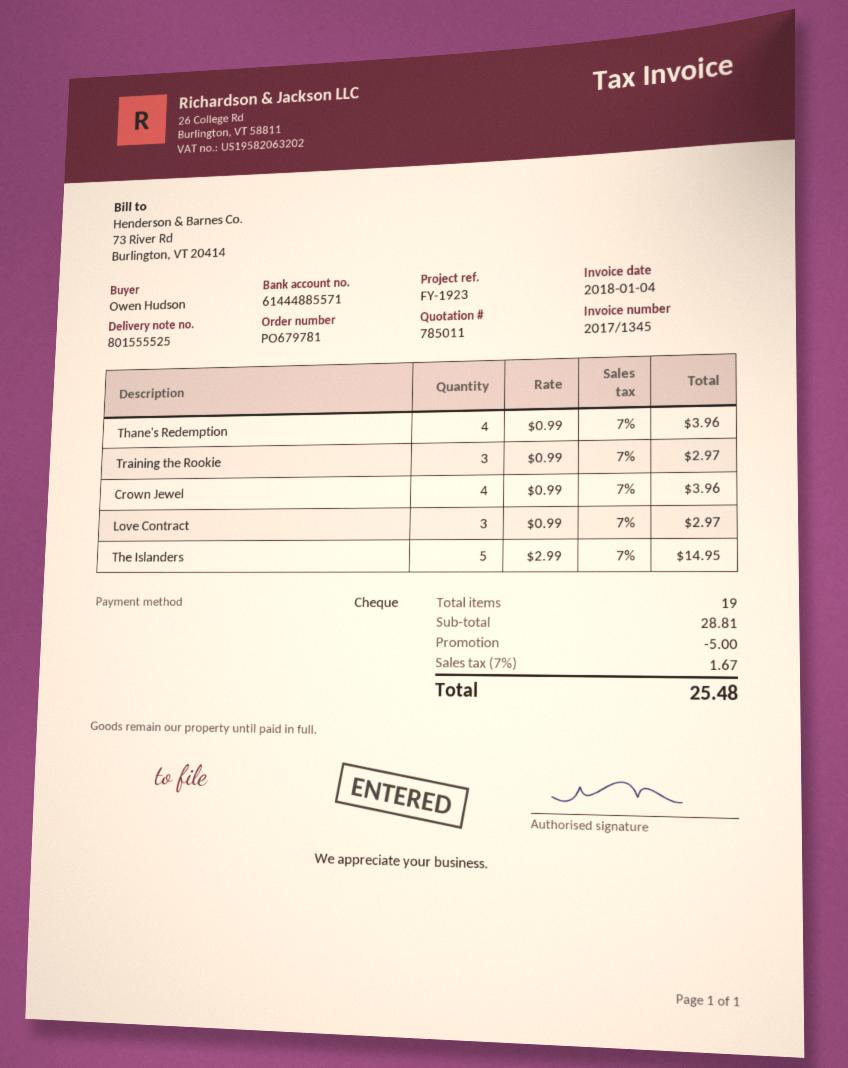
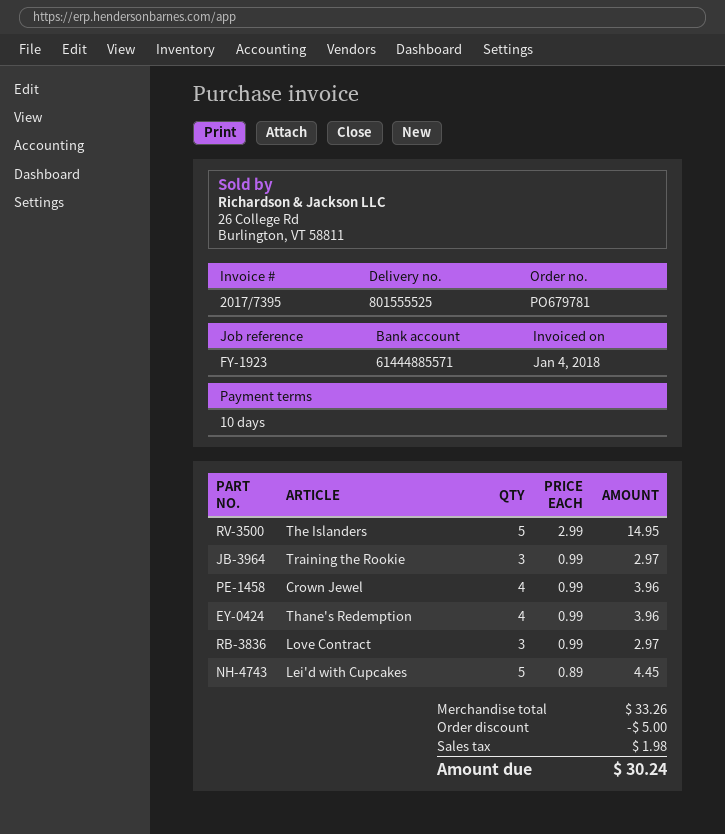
invoice number: 2017/1345 -> 2017/7395
Lei'd with Cupcakes: none -> 5 x 0.89 = 4.45
subtotal: 28.81 -> 33.26
tax: 1.67 -> 1.98
total: 25.48 -> 30.24

